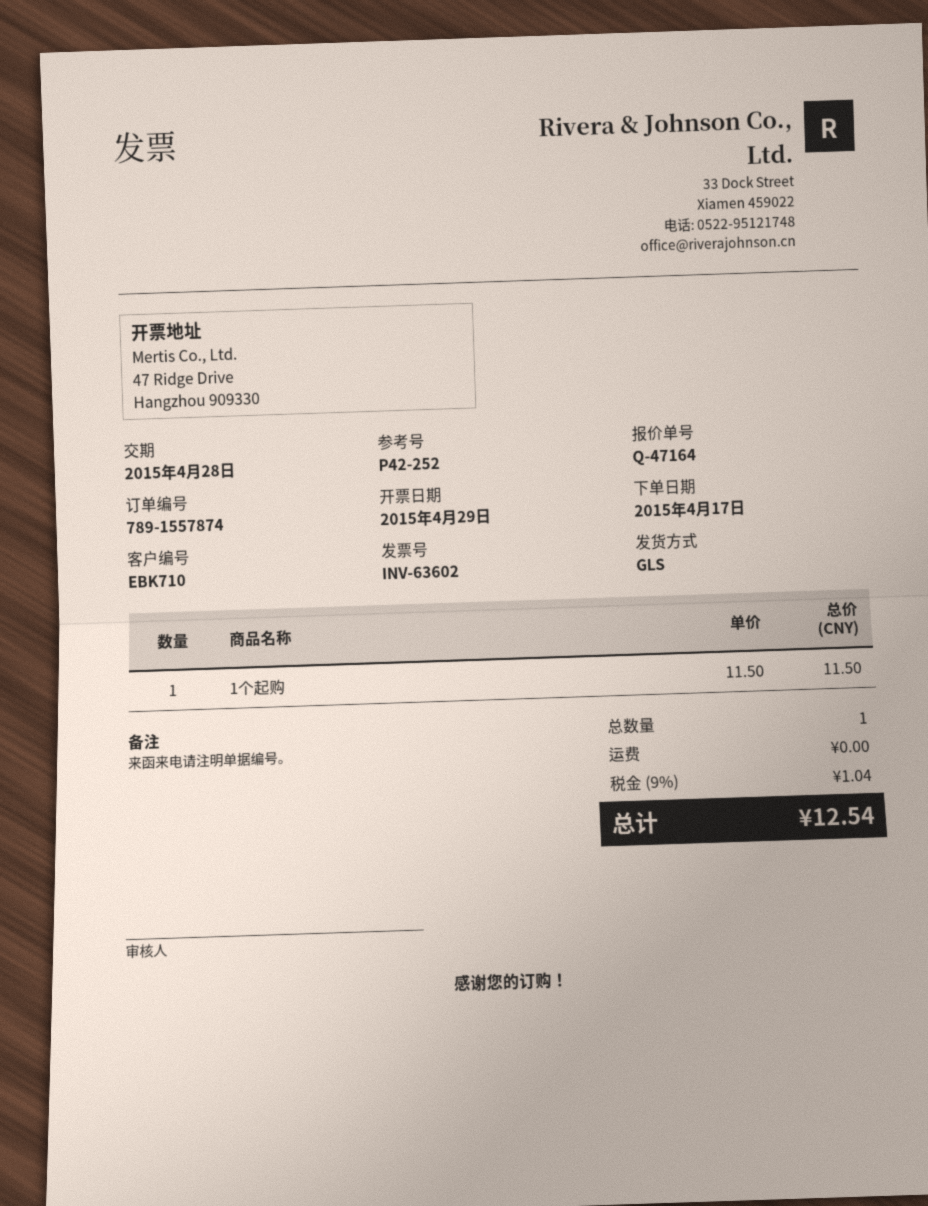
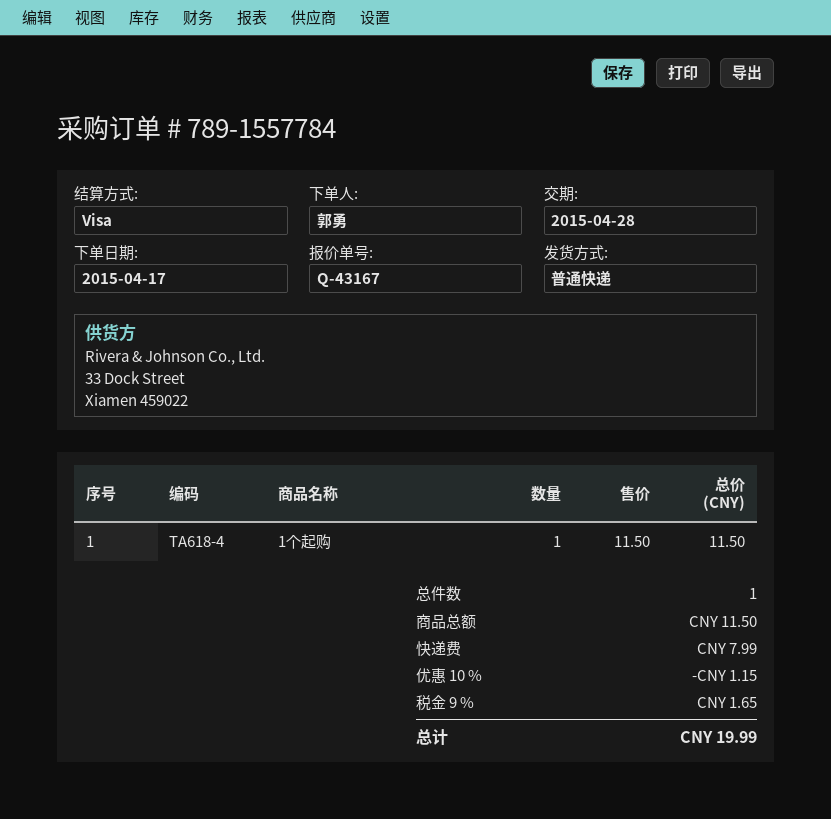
quote number: Q-47164 -> Q-43167
order number: 789-1557874 -> 789-1557784
shipping method: GLS -> standard
discount: none -> 10% = 1.15
shipping: 0.00 -> 7.99
tax: 9% = 1.04 -> 9% = 1.65
total: 12.54 -> 19.99

